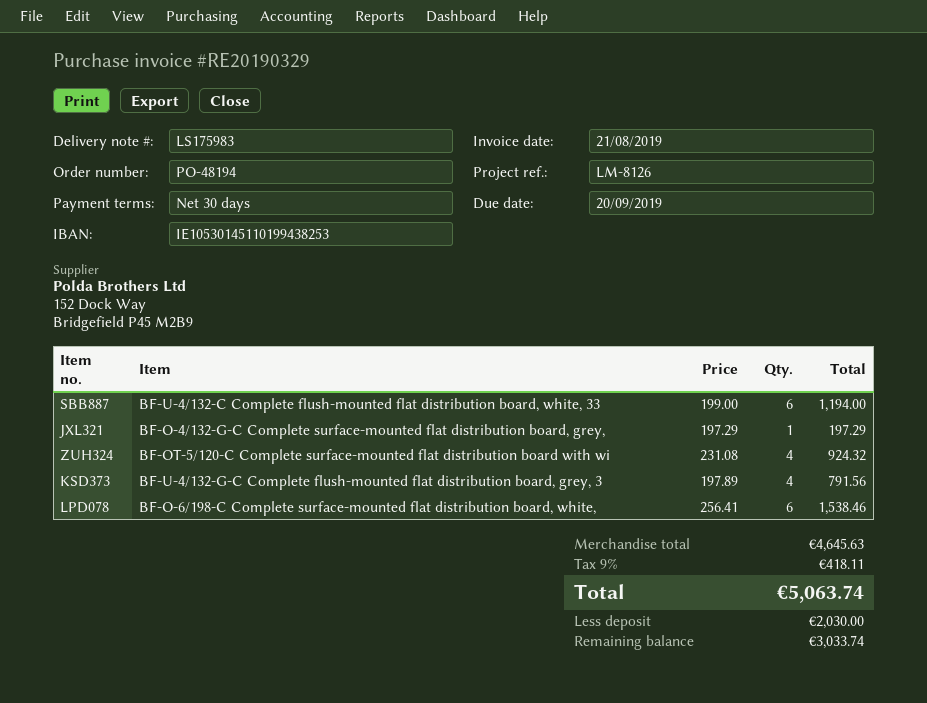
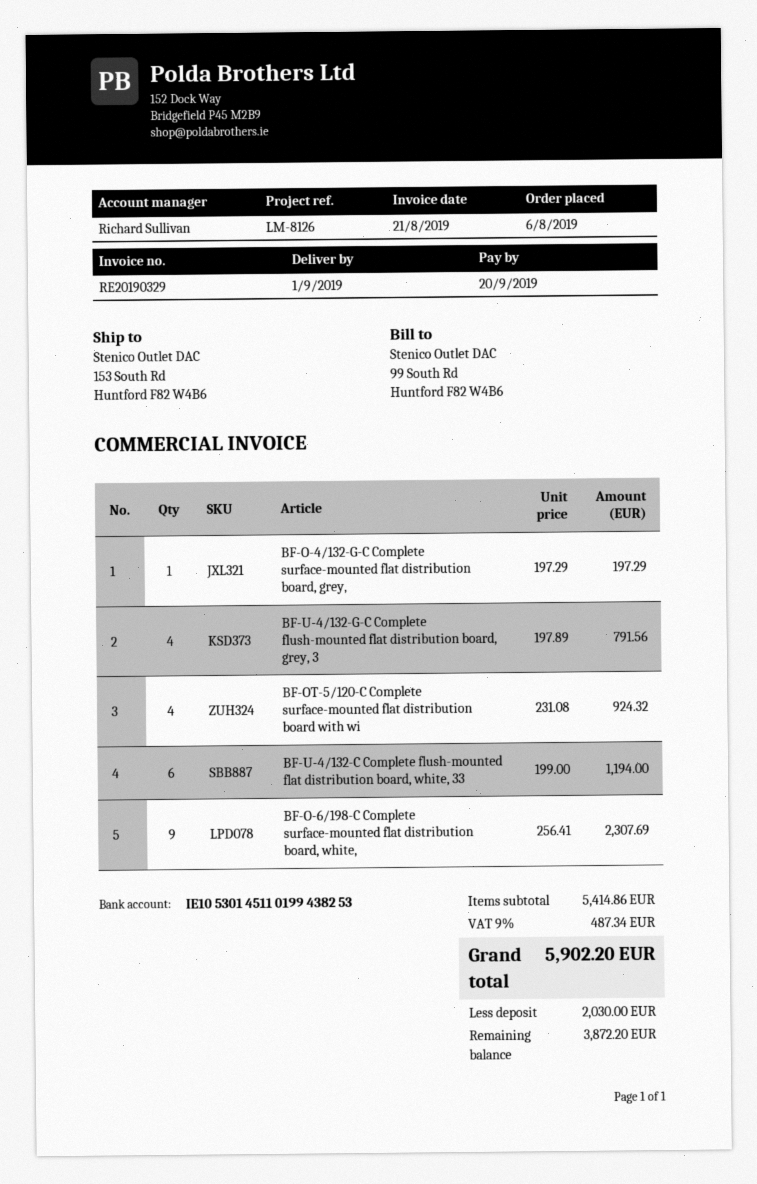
BF-O-6/198-C Complete surface-mounted flat distribution board, white,: 6 x 256.41 = 1538.46 -> 9 x 256.41 = 2307.69
subtotal: 4645.63 -> 5414.86
tax: 9% = 418.11 -> 9% = 487.34
total: 5063.74 -> 5902.20
balance: 3033.74 -> 3872.20

